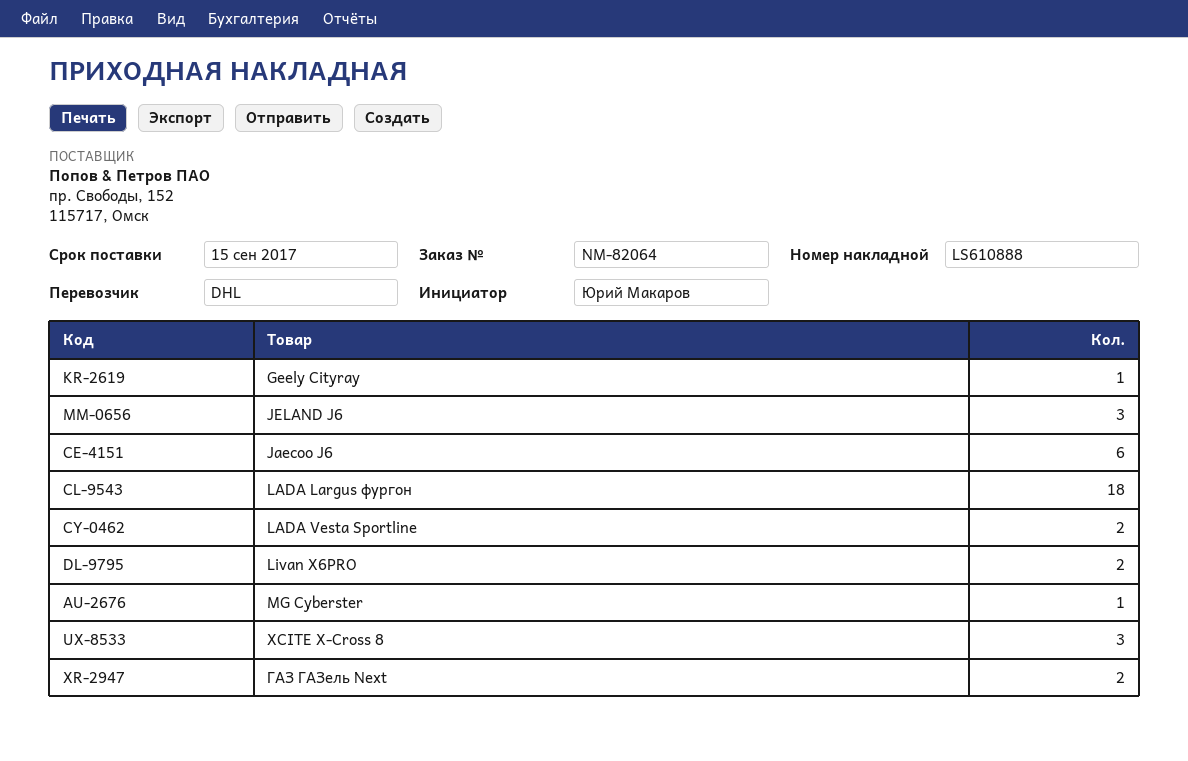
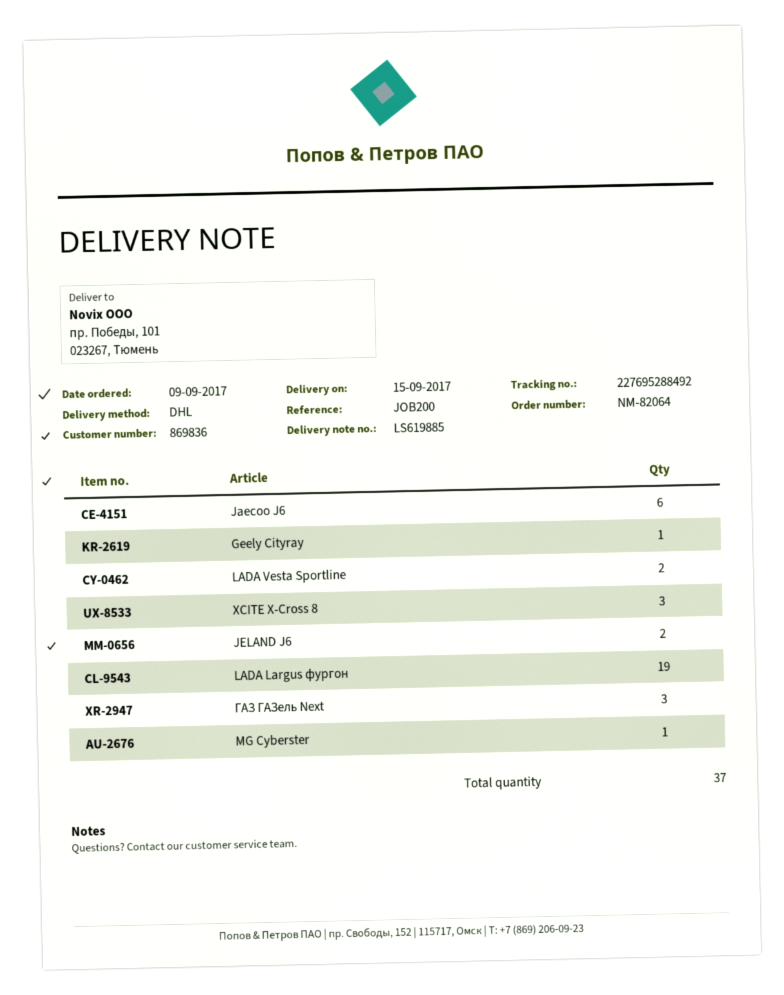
delivery note number: LS610888 -> LS619885
JELAND J6: 3 -> 2
LADA Largus фургон: 18 -> 19
Livan X6PRO: 2 -> none
ГАЗ ГАЗель Next: 2 -> 3

